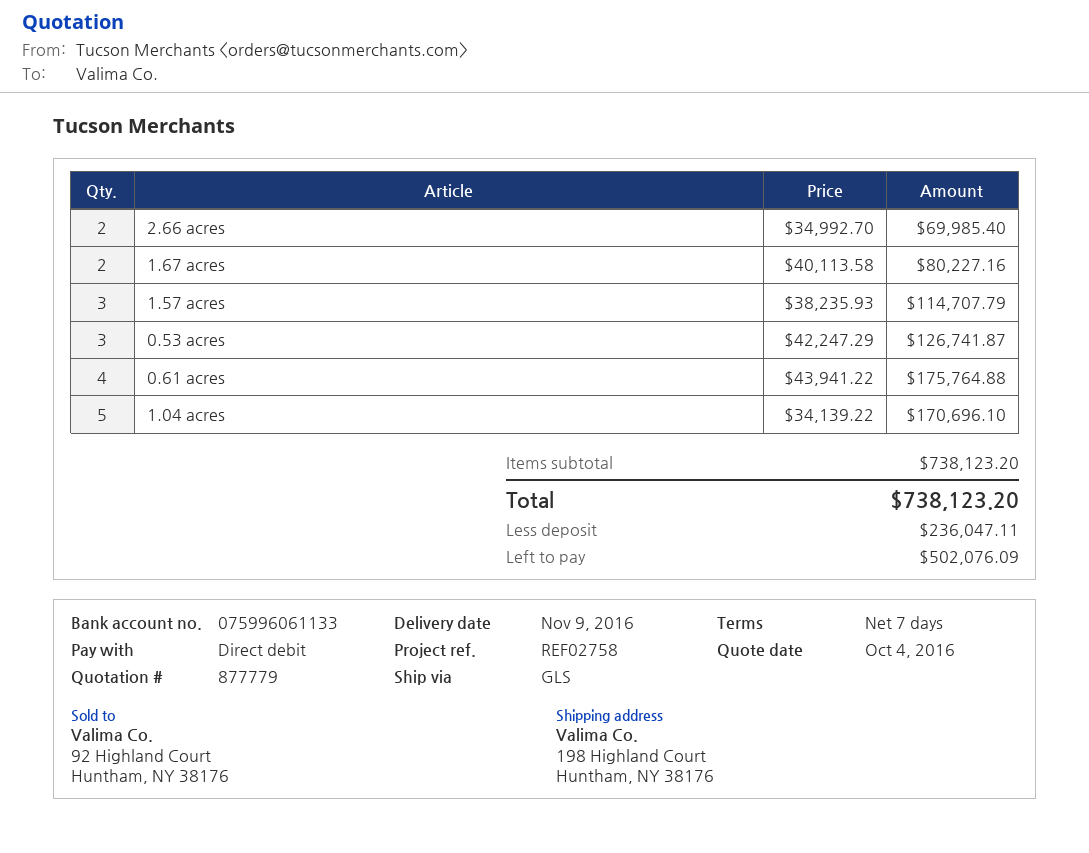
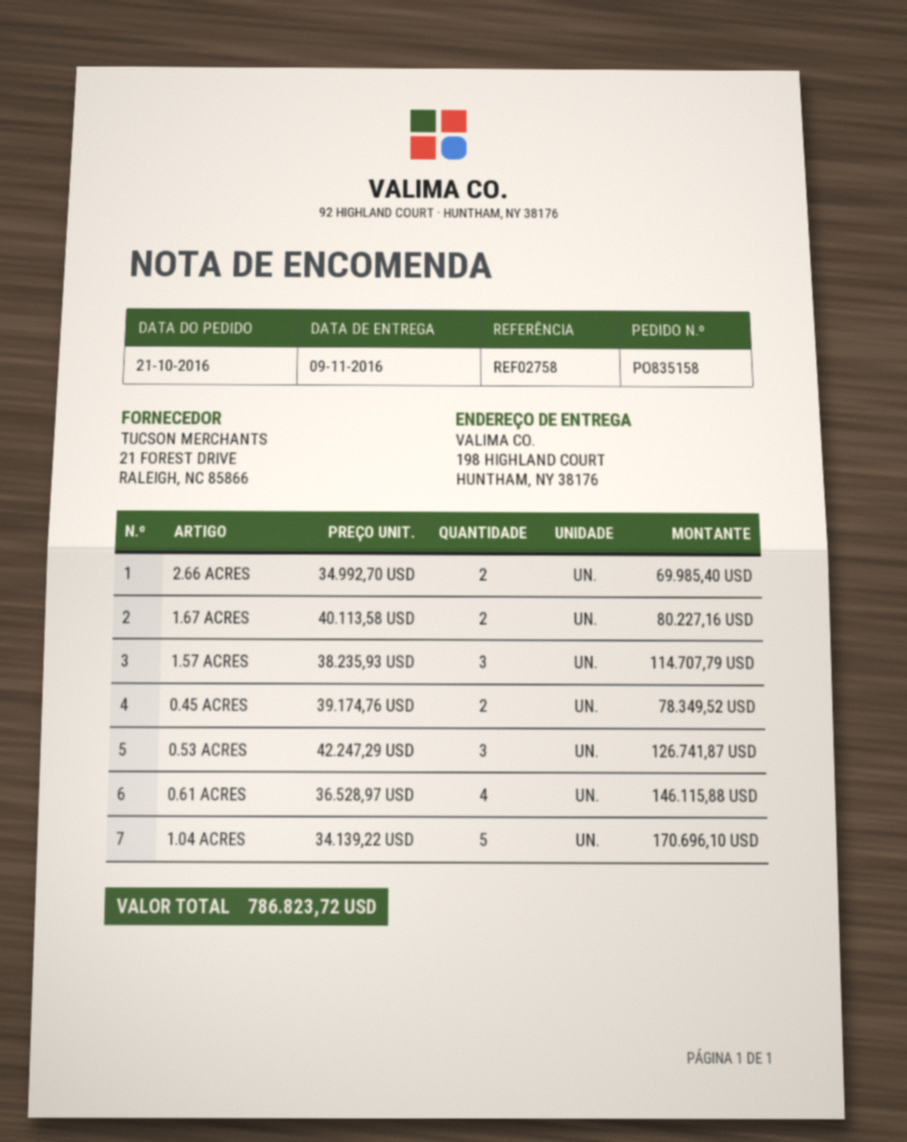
0.61 acres: 4 x 43941.22 = 175764.88 -> 4 x 36528.97 = 146115.88
0.45 ACRES: none -> 2 x 39174.76 = 78349.52
total: 738123.20 -> 786823.72

